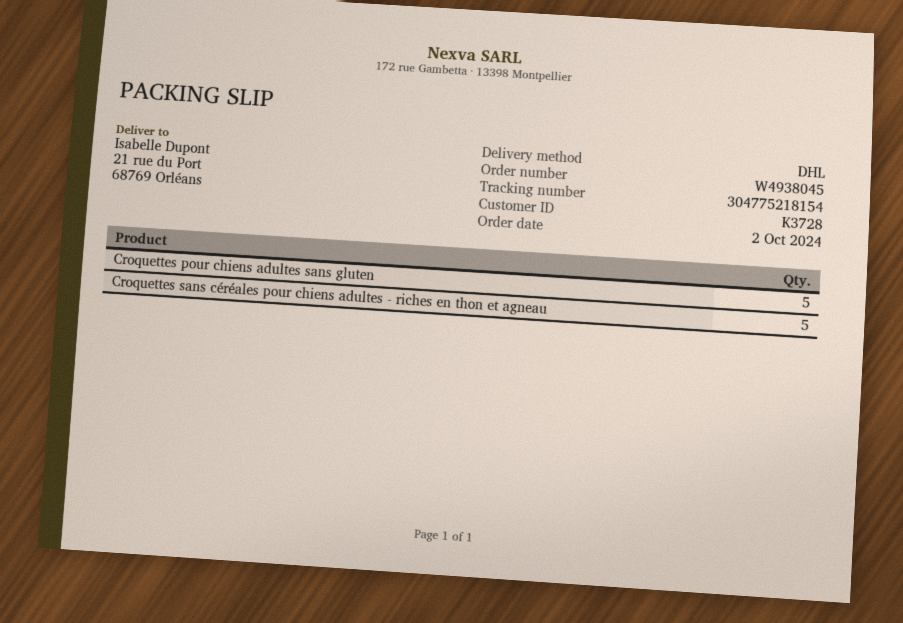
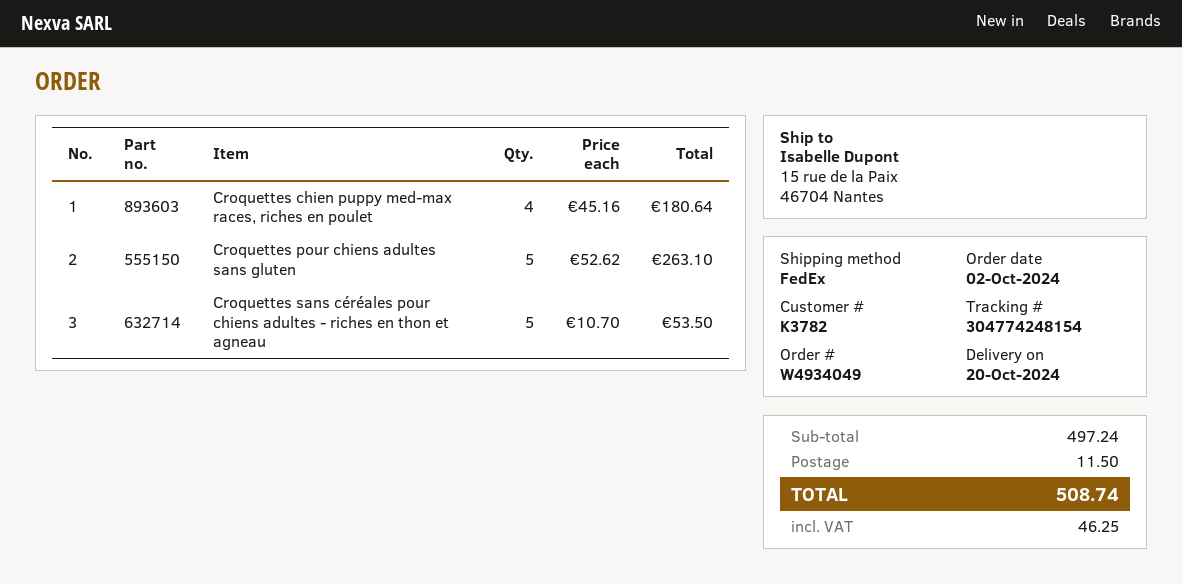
order number: W4938045 -> W4934049
customer number: K3728 -> K3782
shipping method: DHL -> FedEx
tracking number: 304775218154 -> 304774248154
ship to: 21 rue du Port, 68769 Orléans -> 15 rue de la Paix, 46704 Nantes
Croquettes chien puppy med-max races, riches en poulet: none -> 4

